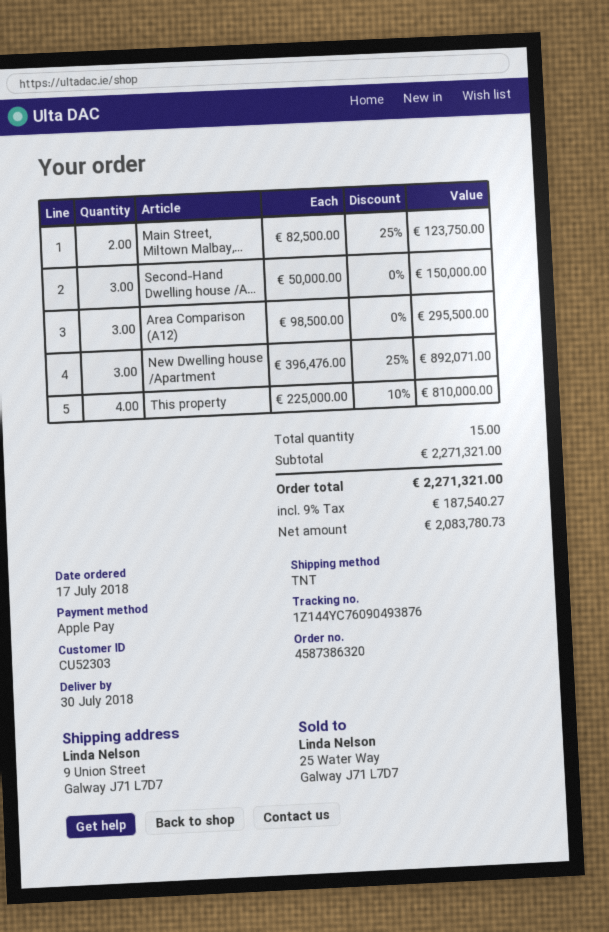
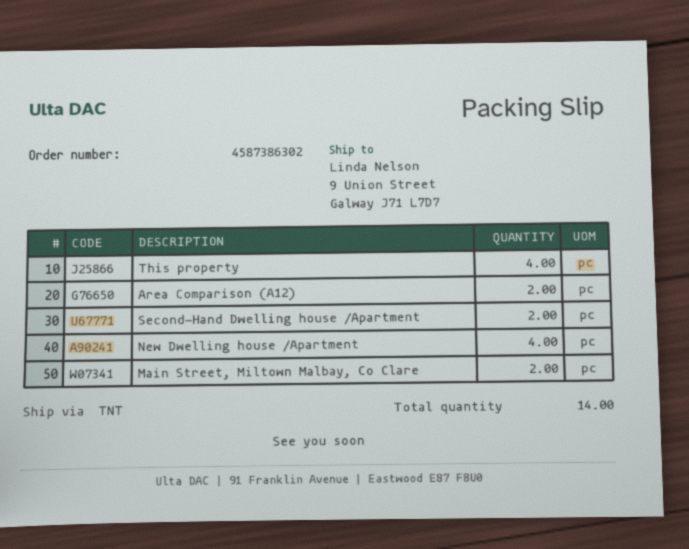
order number: 4587386320 -> 4587386302
Second-Hand Dwelling house /A...: 3 -> 2
Area Comparison (A12): 3 -> 2
New Dwelling house /Apartment: 3 -> 4
total quantity: 15 -> 14

